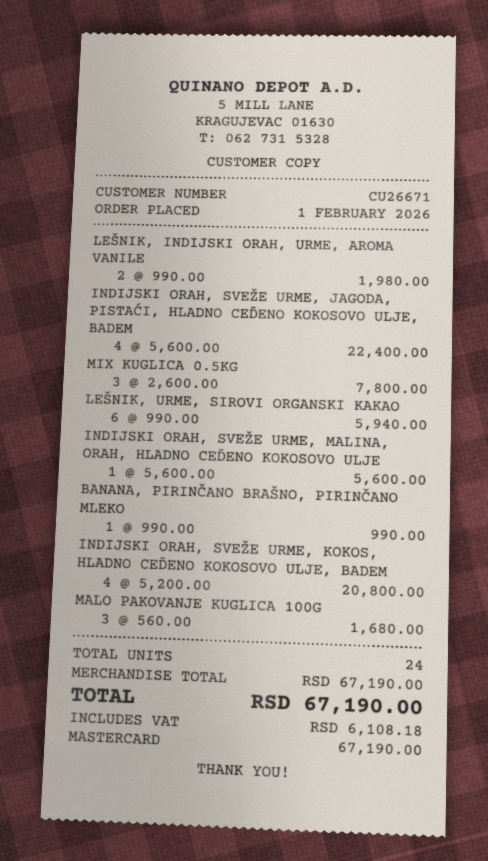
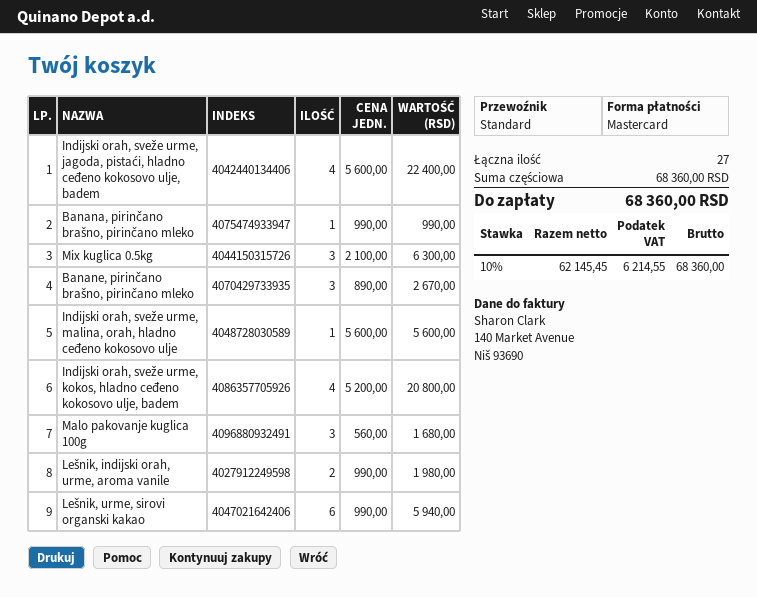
MIX KUGLICA 0.5KG: 3 x 2600.00 = 7800.00 -> 3 x 2100.00 = 6300.00
Banane, pirinčano brašno, pirinčano mleko: none -> 3 x 890.00 = 2670.00
total quantity: 24 -> 27
subtotal: 67190.00 -> 68360.00
tax: 6108.18 -> 6214.55
total: 67190.00 -> 68360.00

